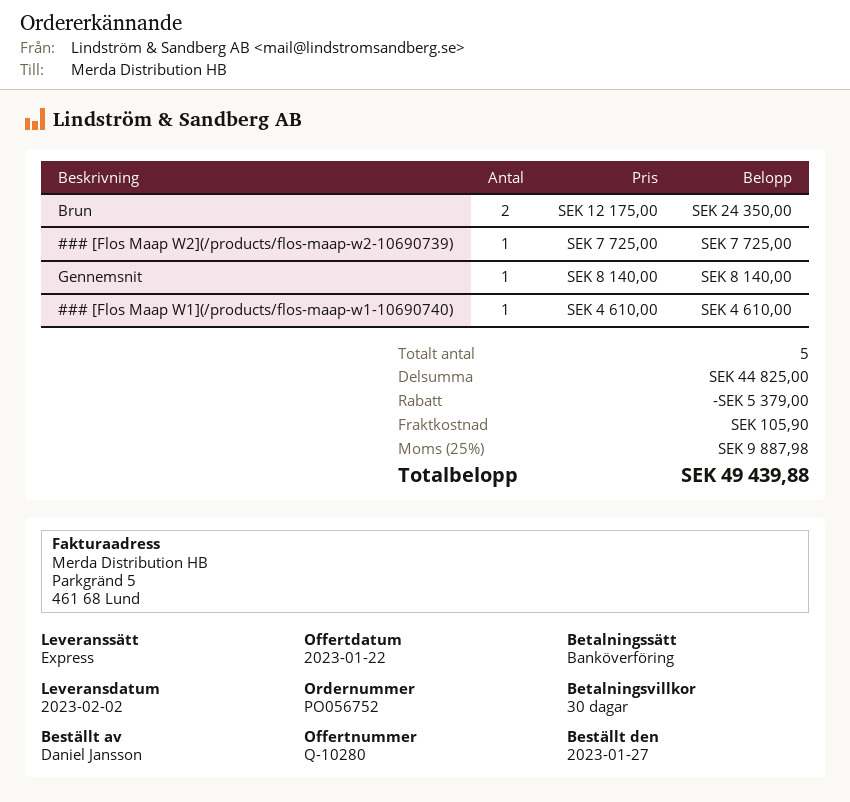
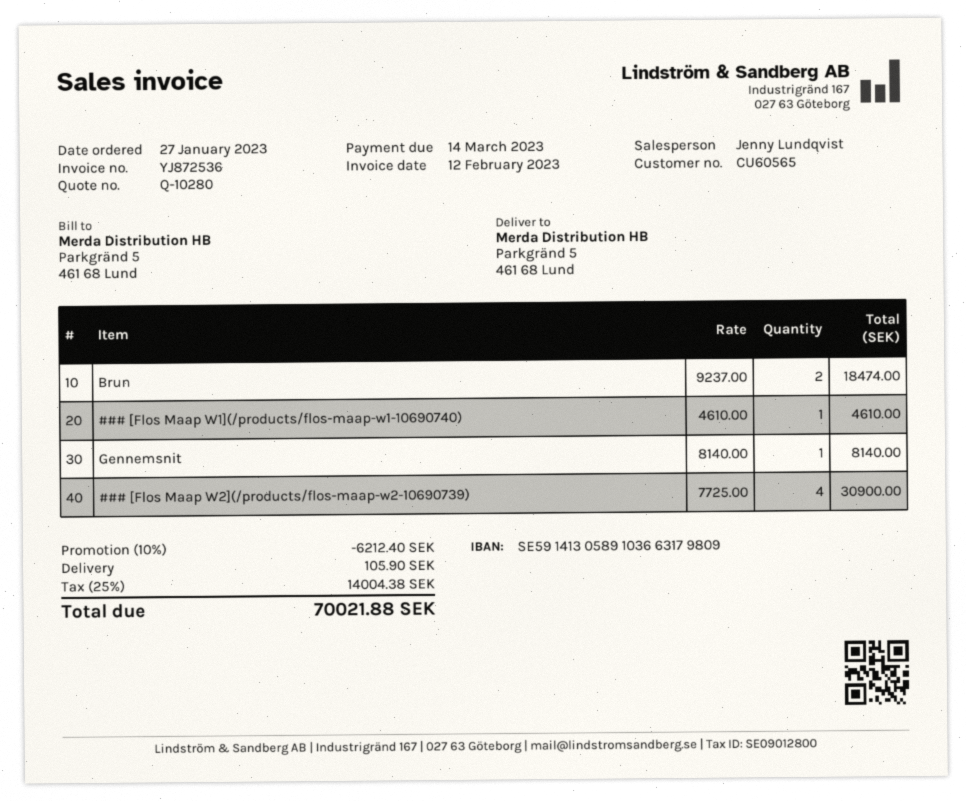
Brun: 2 x 12175.00 = 24350.00 -> 2 x 9237.00 = 18474.00
### [Flos Maap W2](/products/flos-maap-w2-10690739): 1 x 7725.00 = 7725.00 -> 4 x 7725.00 = 30900.00
discount: 5379.00 -> 6212.40
tax: 25% = 9887.98 -> 25% = 14004.38
total: 49439.88 -> 70021.88

